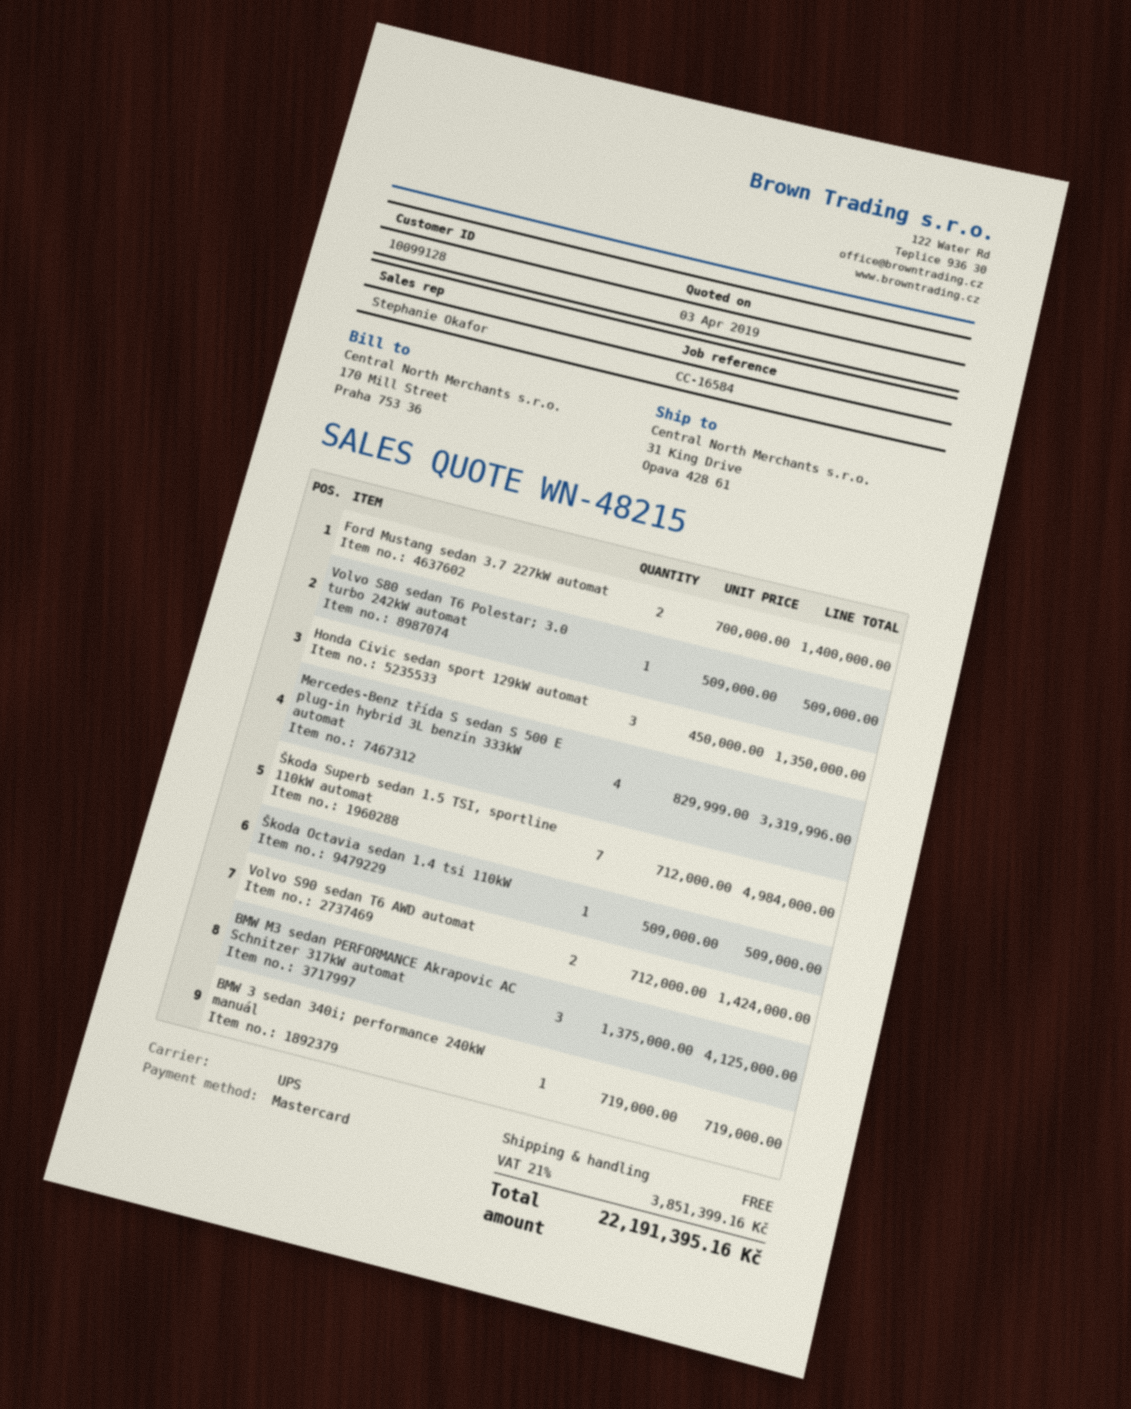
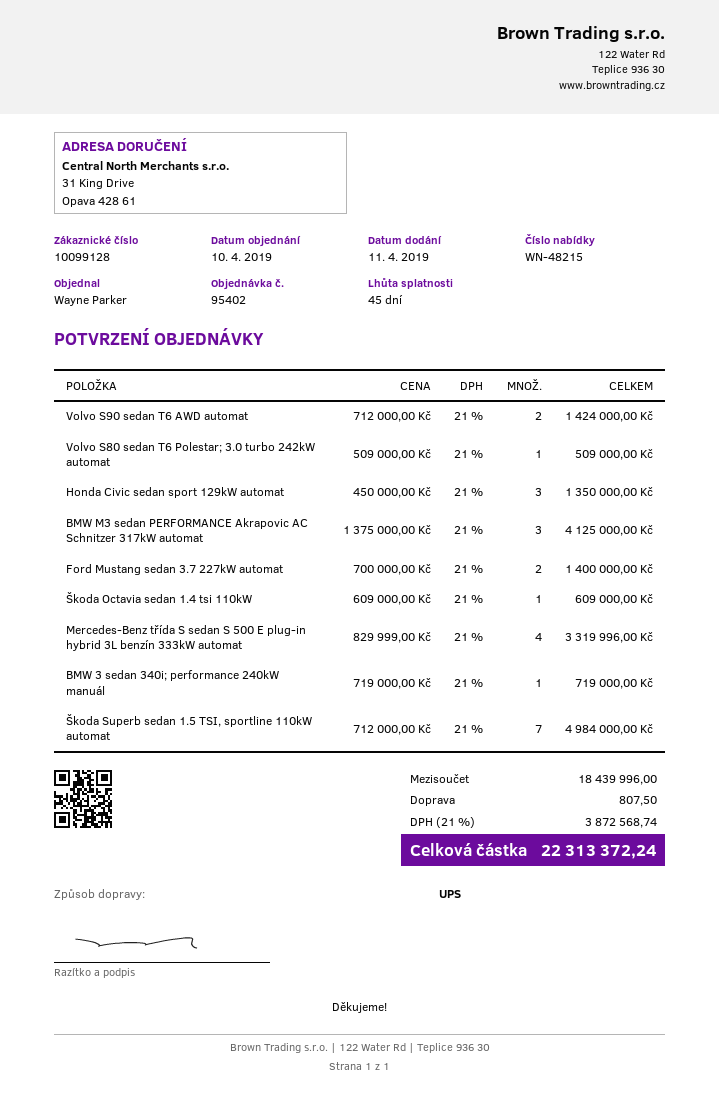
Škoda Octavia sedan 1.4 tsi 110kW: 1 x 509000.00 = 509000.00 -> 1 x 609000.00 = 609000.00
shipping: 0.00 -> 807.50
tax: 21% = 3851399.16 -> 21% = 3872568.74
total: 22191395.16 -> 22313372.24

